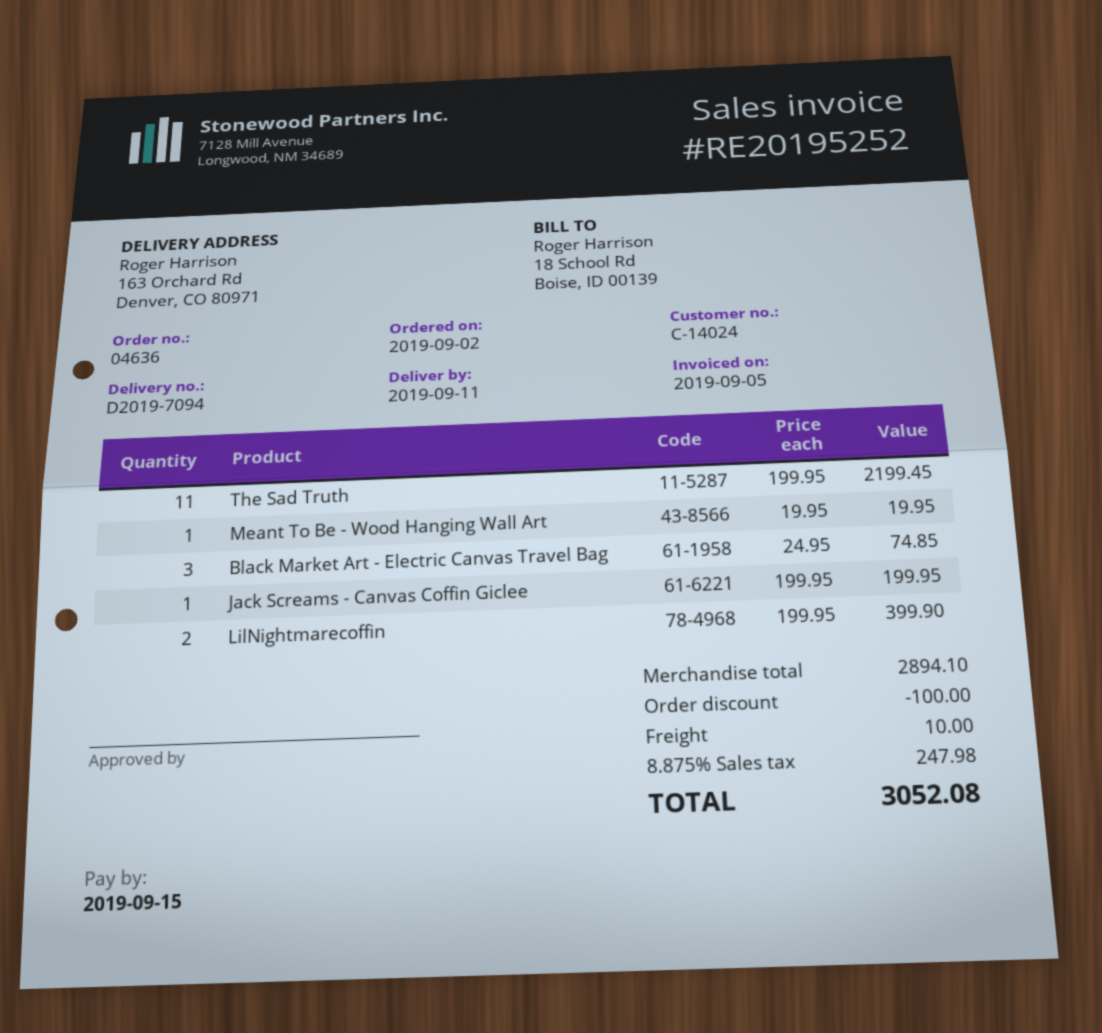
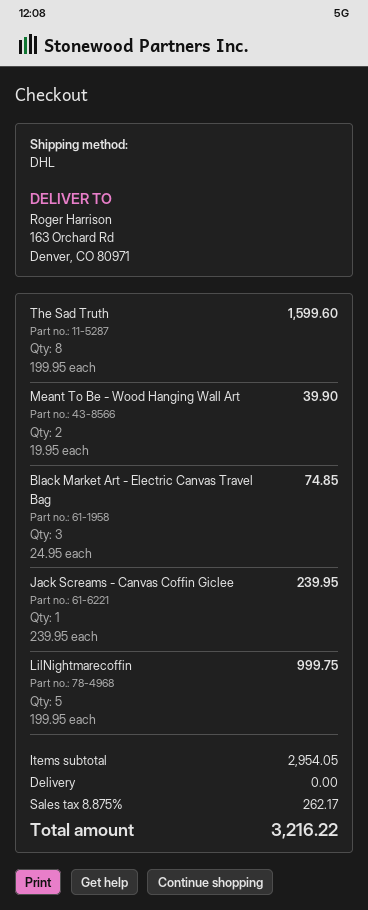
The Sad Truth: 11 x 199.95 = 2199.45 -> 8 x 199.95 = 1599.60
Meant To Be - Wood Hanging Wall Art: 1 x 19.95 = 19.95 -> 2 x 19.95 = 39.90
Jack Screams - Canvas Coffin Giclee: 1 x 199.95 = 199.95 -> 1 x 239.95 = 239.95
LilNightmarecoffin: 2 x 199.95 = 399.90 -> 5 x 199.95 = 999.75
subtotal: 2894.10 -> 2954.05
discount: 100.00 -> none
shipping: 10.00 -> 0.00
tax: 8.875% = 247.98 -> 8.875% = 262.17
total: 3052.08 -> 3216.22

